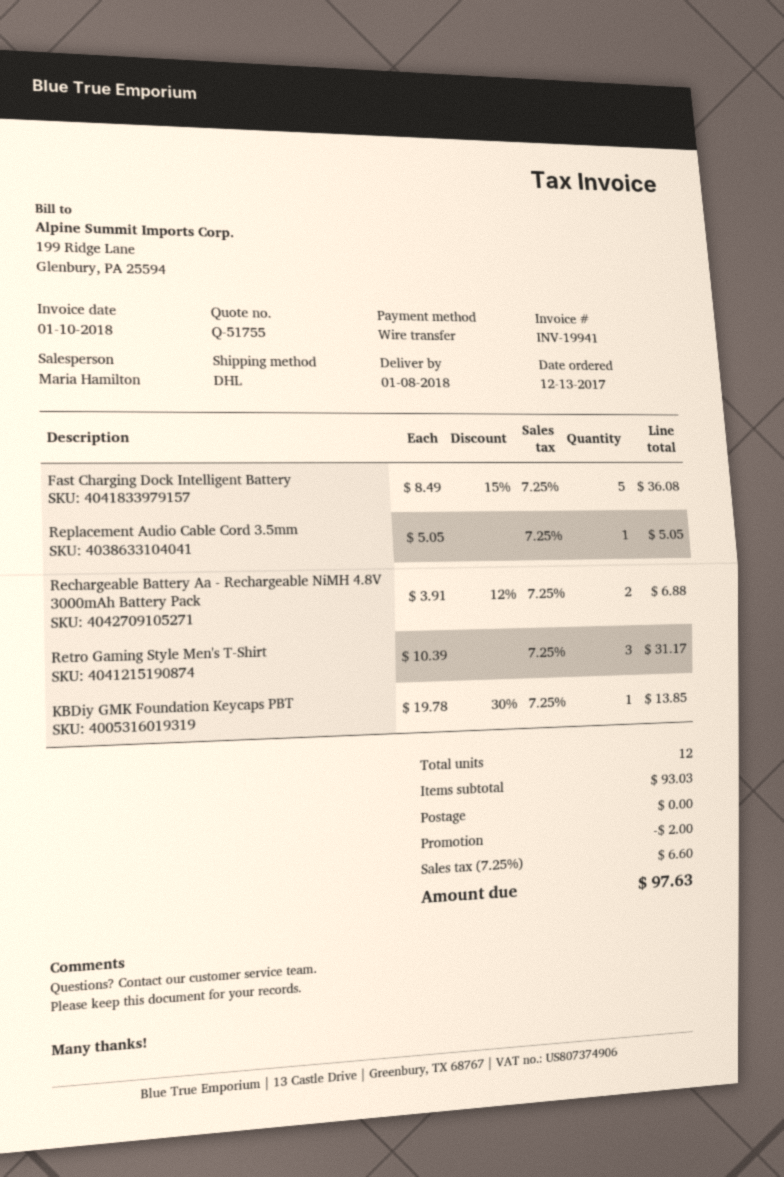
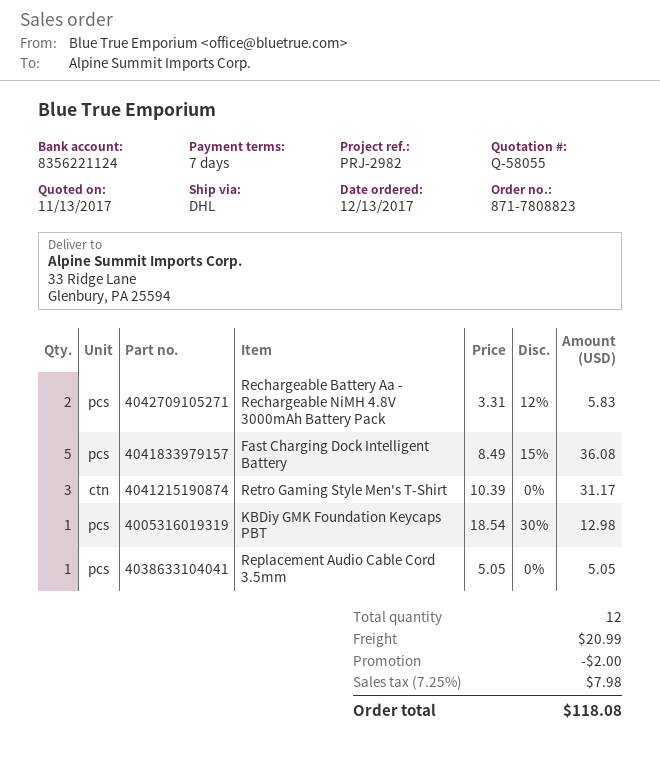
quote number: Q-51755 -> Q-58055
Rechargeable Battery Aa - Rechargeable NiMH 4.8V 3000mAh Battery Pack: 2 x 3.91 - 12% = 6.88 -> 2 x 3.31 - 12% = 5.83
KBDiy GMK Foundation Keycaps PBT: 1 x 19.78 - 30% = 13.85 -> 1 x 18.54 - 30% = 12.98
shipping: 0.00 -> 20.99
tax: 7.25% = 6.60 -> 7.25% = 7.98
total: 97.63 -> 118.08

